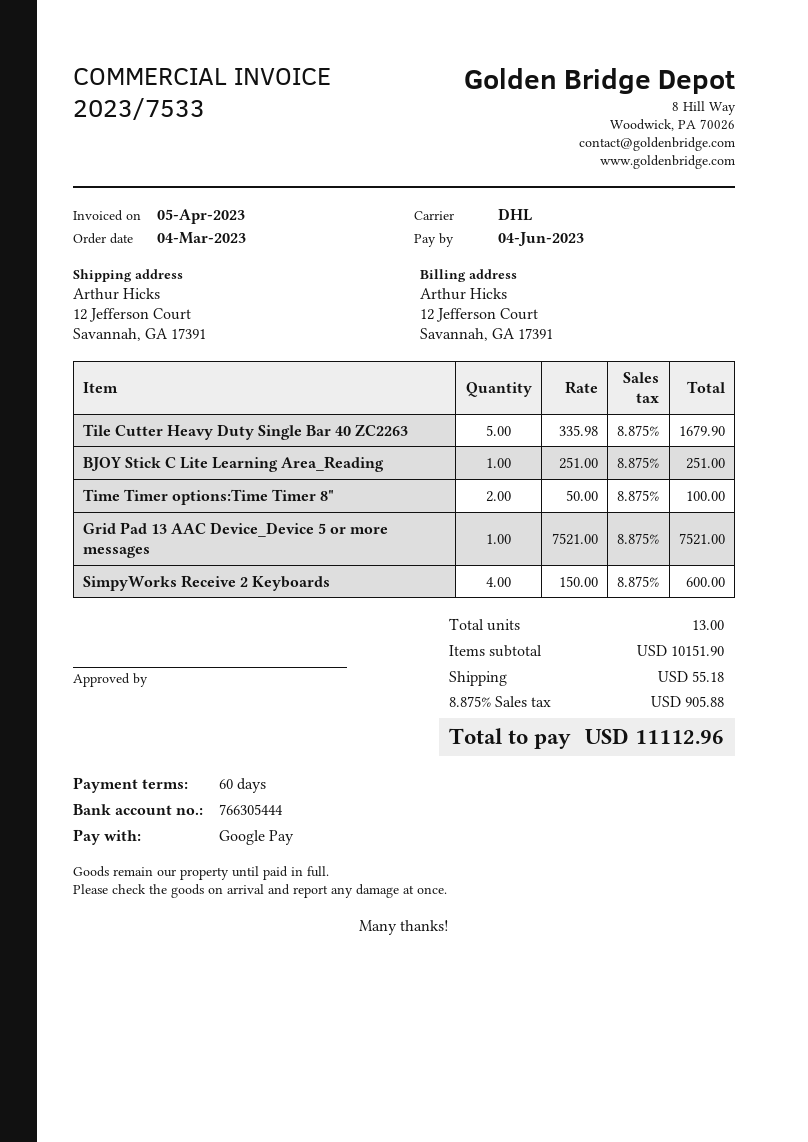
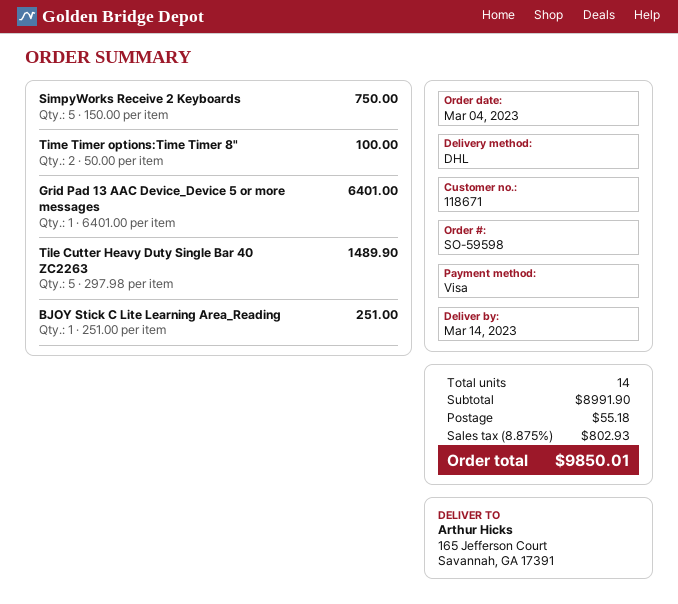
payment method: Google Pay -> Visa
ship to: 12 Jefferson Court, Savannah, GA 17391 -> 165 Jefferson Court, Savannah, GA 17391
Tile Cutter Heavy Duty Single Bar 40 ZC2263: 5 x 335.98 = 1679.90 -> 5 x 297.98 = 1489.90
Grid Pad 13 AAC Device_Device 5 or more messages: 1 x 7521.00 = 7521.00 -> 1 x 6401.00 = 6401.00
SimpyWorks Receive 2 Keyboards: 4 x 150.00 = 600.00 -> 5 x 150.00 = 750.00
total quantity: 13 -> 14
subtotal: 10151.90 -> 8991.90
tax: 8.875% = 905.88 -> 8.875% = 802.93
total: 11112.96 -> 9850.01

